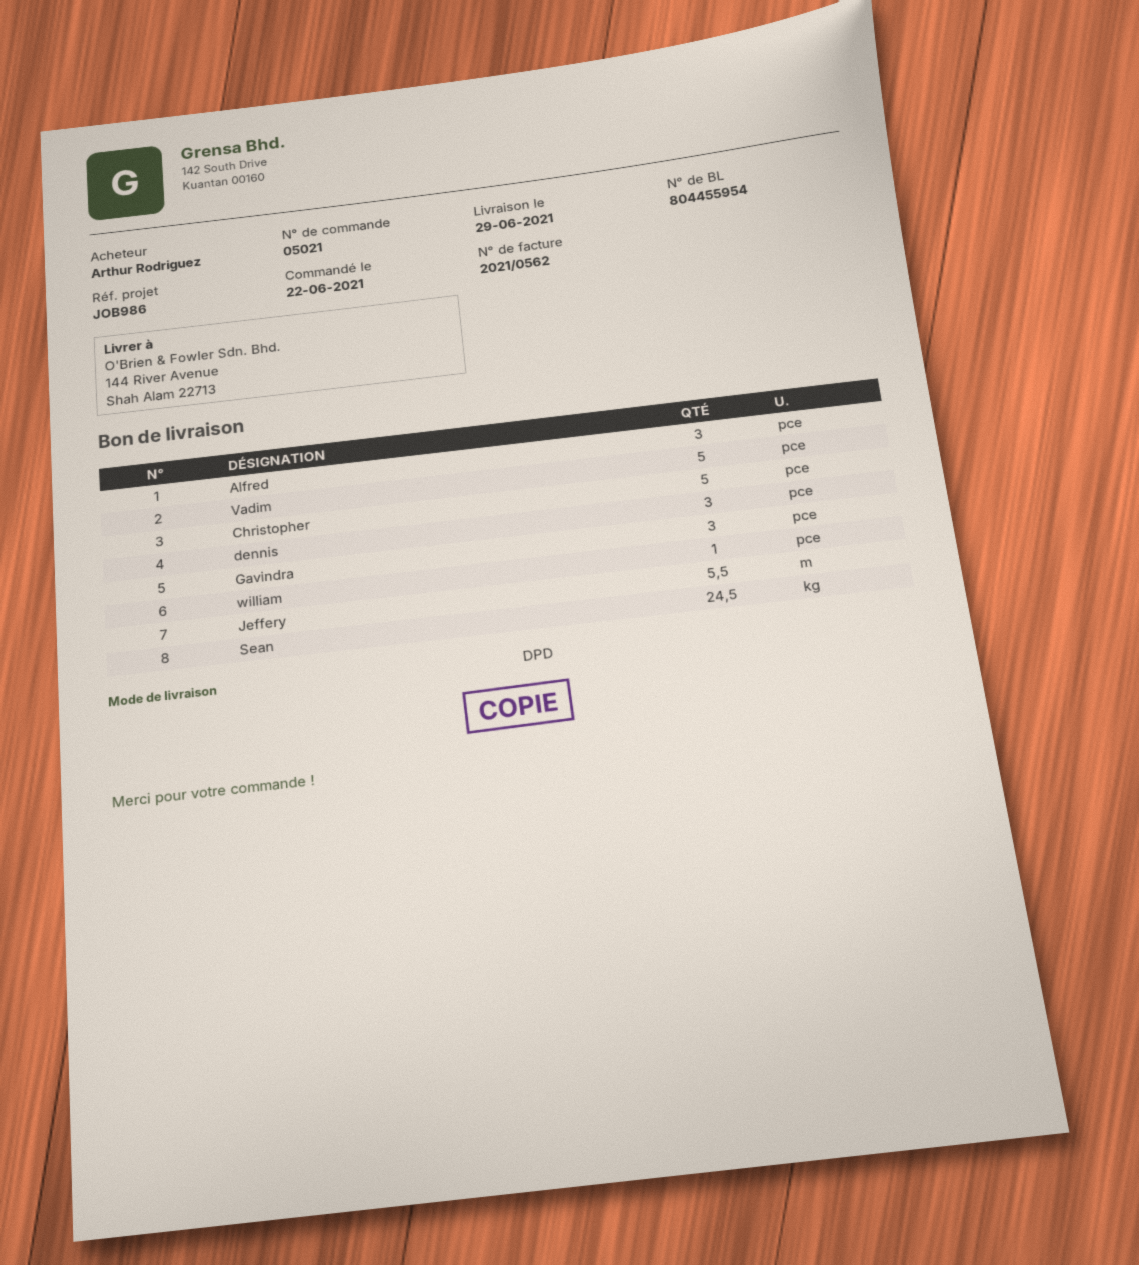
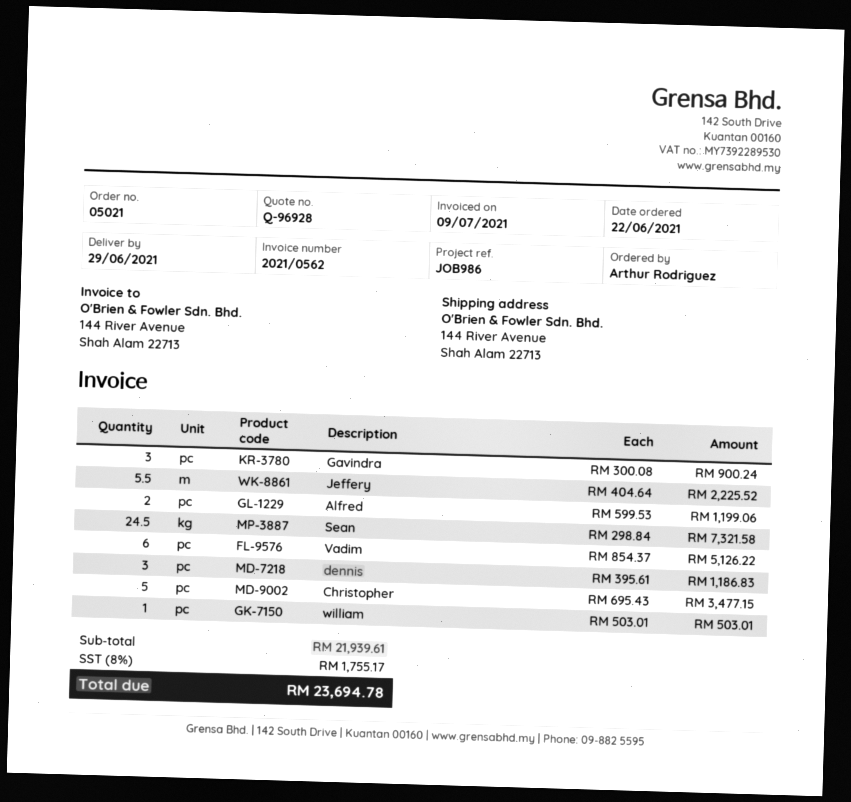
Alfred: 3 -> 2
Vadim: 5 -> 6

